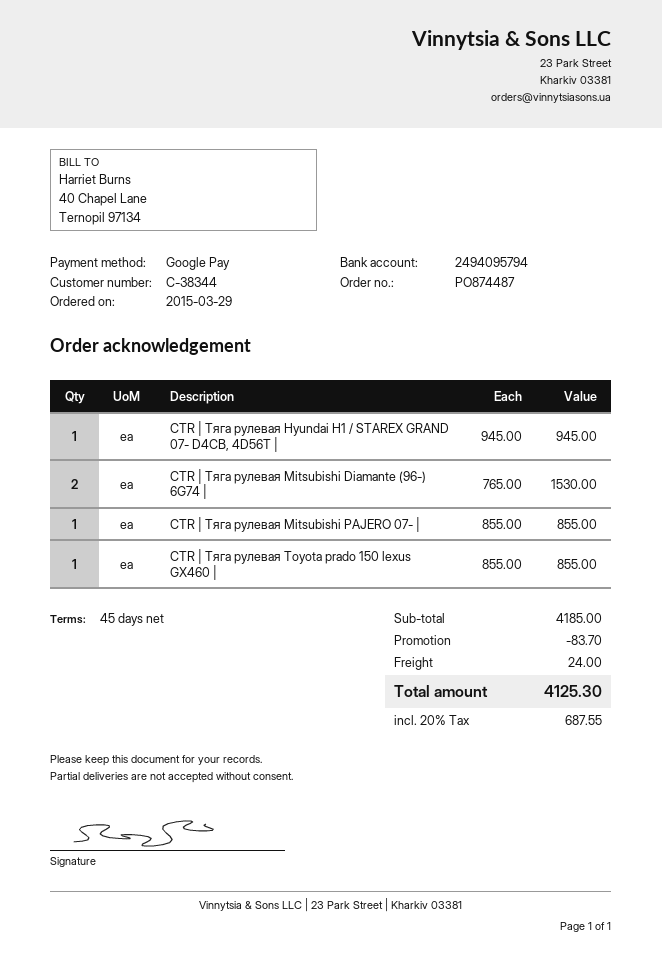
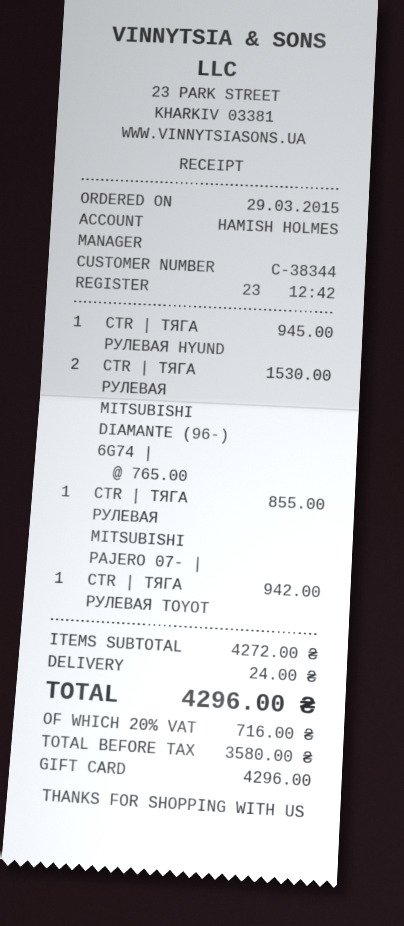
payment method: Google Pay -> gift card
CTR | Тяга рулевая Toyota prado 150 lexus GX460 |: 1 x 855.00 = 855.00 -> 1 x 942.00 = 942.00
subtotal: 4185.00 -> 4272.00
discount: 83.70 -> none
tax: 20% = 687.55 -> 20% = 716.00
total: 4125.30 -> 4296.00

